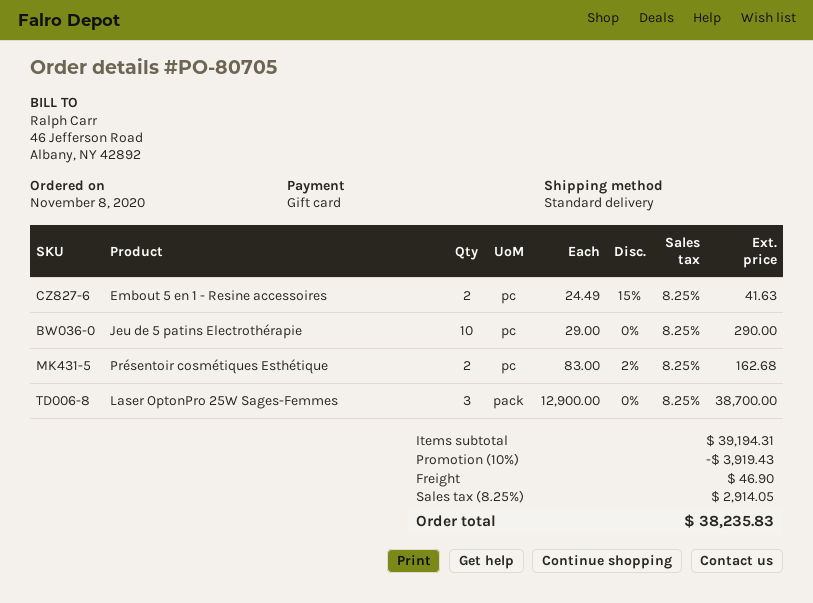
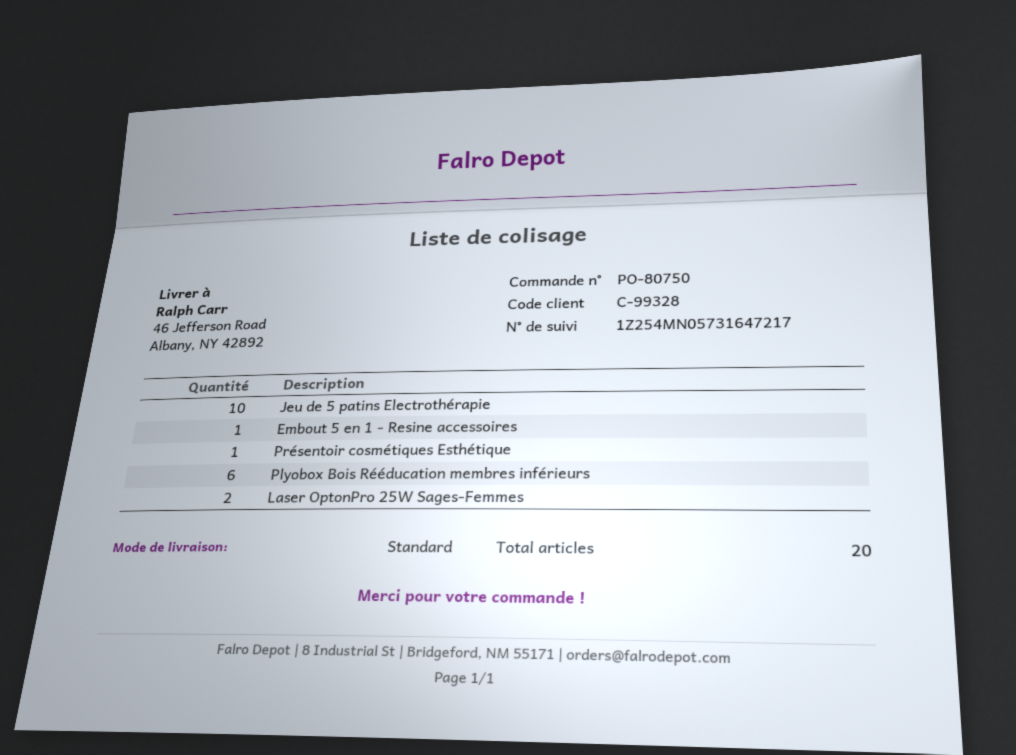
order number: PO-80705 -> PO-80750
Embout 5 en 1 - Resine accessoires: 2 -> 1
Présentoir cosmétiques Esthétique: 2 -> 1
Laser OptonPro 25W Sages-Femmes: 3 -> 2
Plyobox Bois Rééducation membres inférieurs: none -> 6

